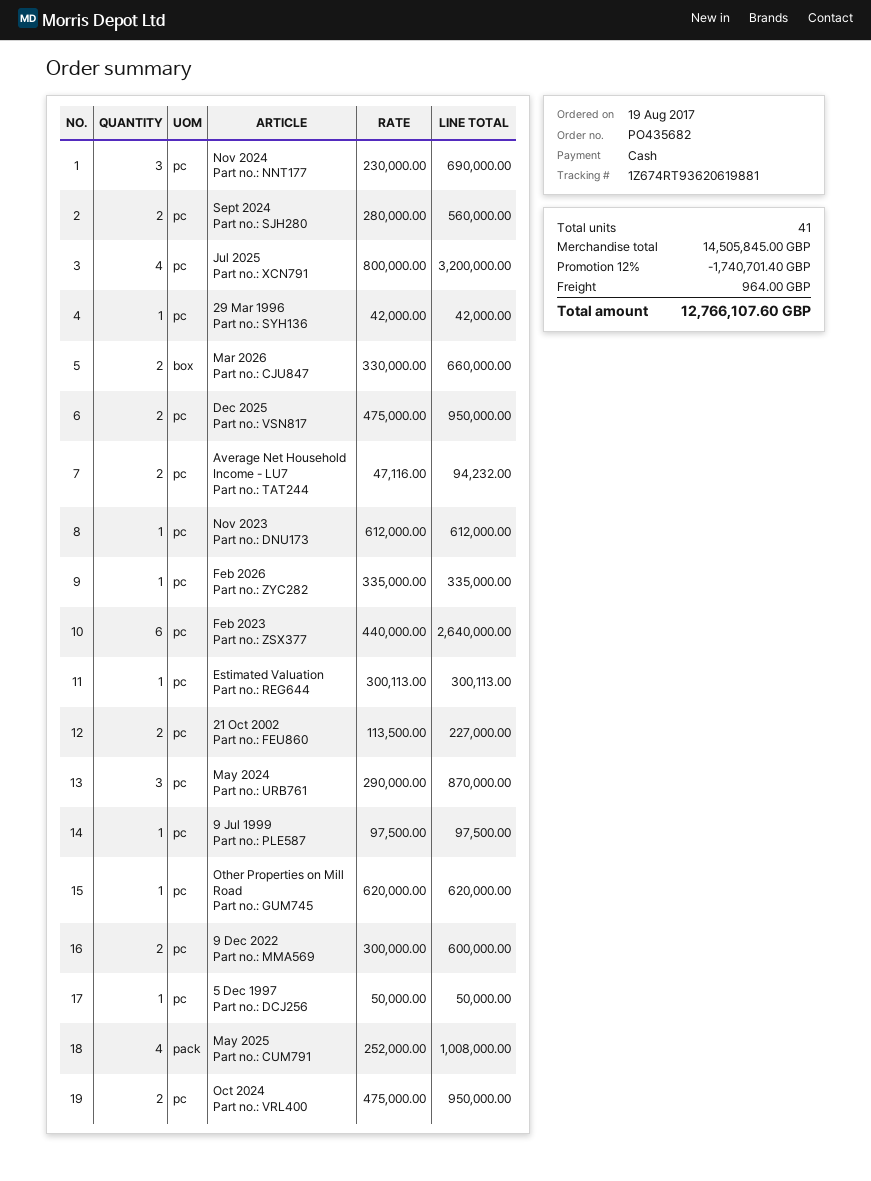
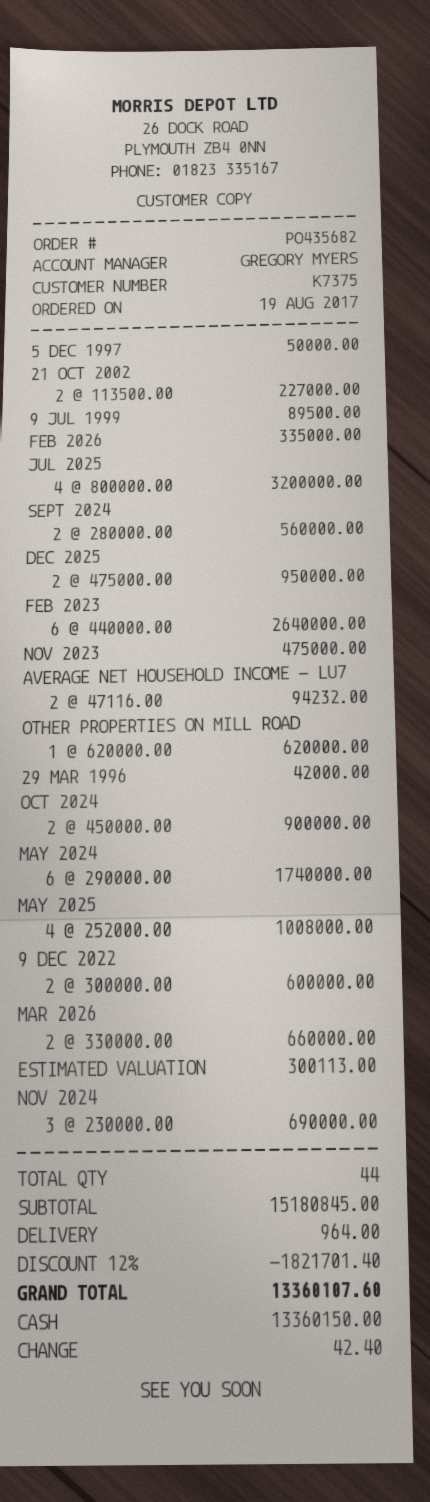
Nov 2023: 1 x 612000.00 = 612000.00 -> 1 x 475000.00 = 475000.00
May 2024: 3 x 290000.00 = 870000.00 -> 6 x 290000.00 = 1740000.00
9 Jul 1999: 1 x 97500.00 = 97500.00 -> 1 x 89500.00 = 89500.00
Oct 2024: 2 x 475000.00 = 950000.00 -> 2 x 450000.00 = 900000.00
total quantity: 41 -> 44
subtotal: 14505845.00 -> 15180845.00
discount: 12% = 1740701.40 -> 12% = 1821701.40
total: 12766107.60 -> 13360107.60

